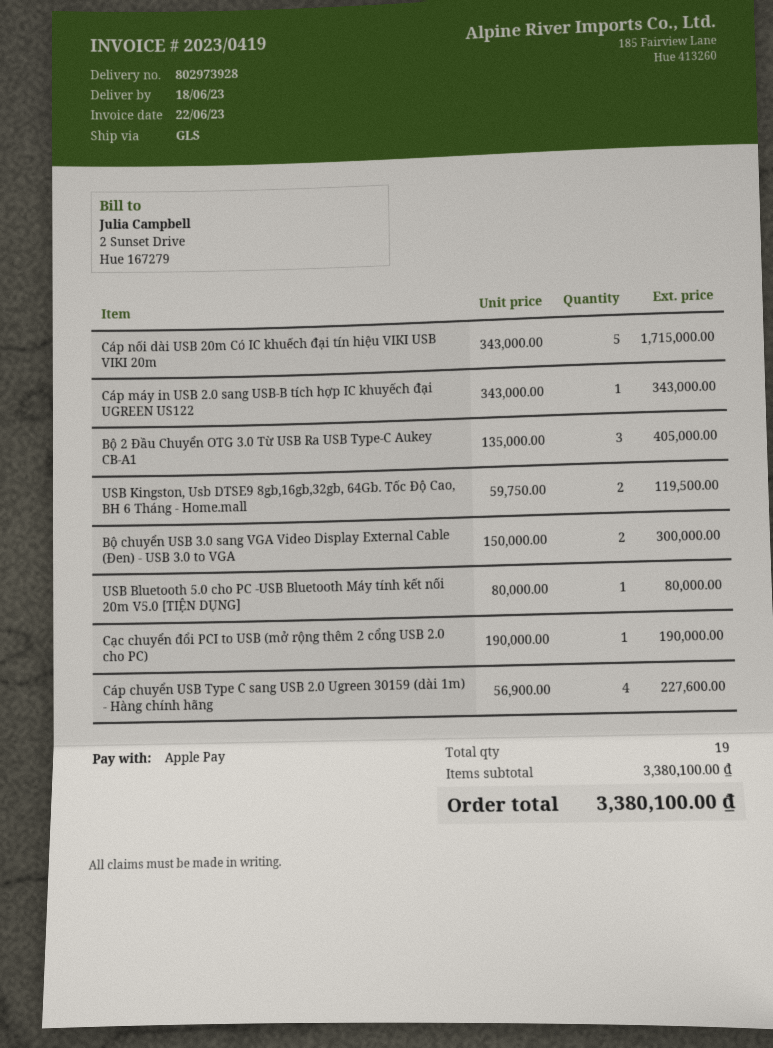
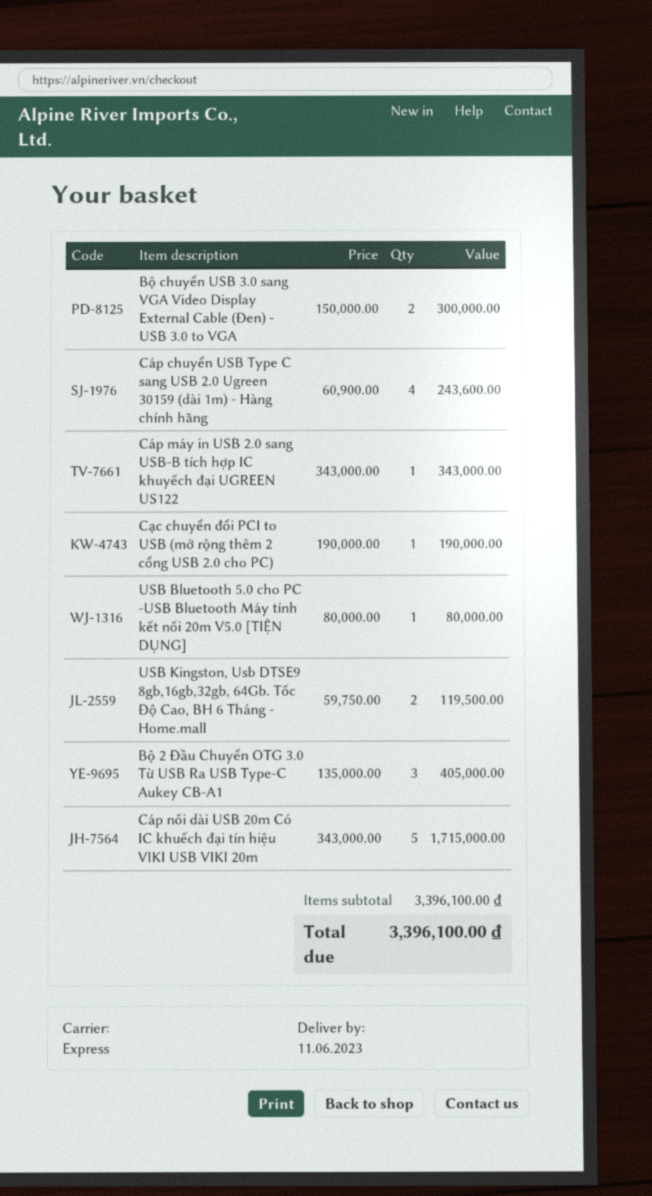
delivery date: 2023-06-18 -> 2023-06-11
shipping method: GLS -> express
Cáp chuyển USB Type C sang USB 2.0 Ugreen 30159 (dài 1m) - Hàng chính hãng: 4 x 56900.00 = 227600.00 -> 4 x 60900.00 = 243600.00
subtotal: 3380100.00 -> 3396100.00
total: 3380100.00 -> 3396100.00

